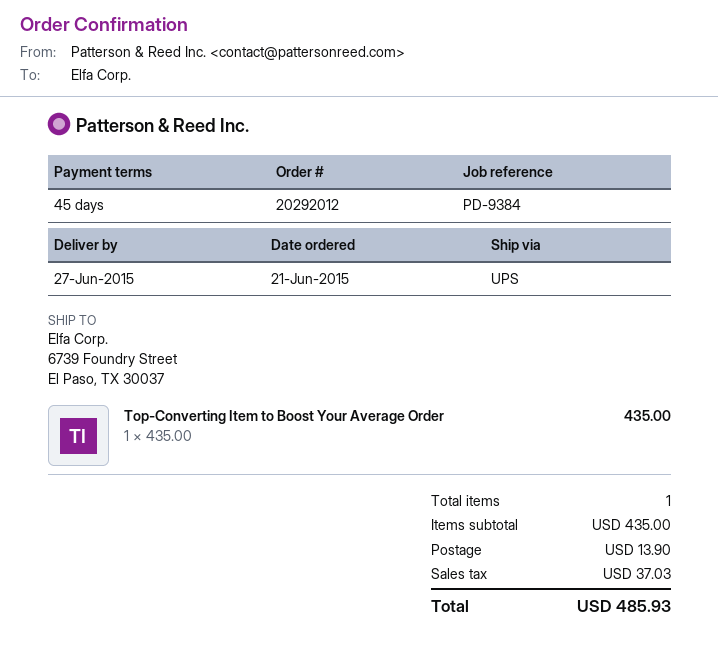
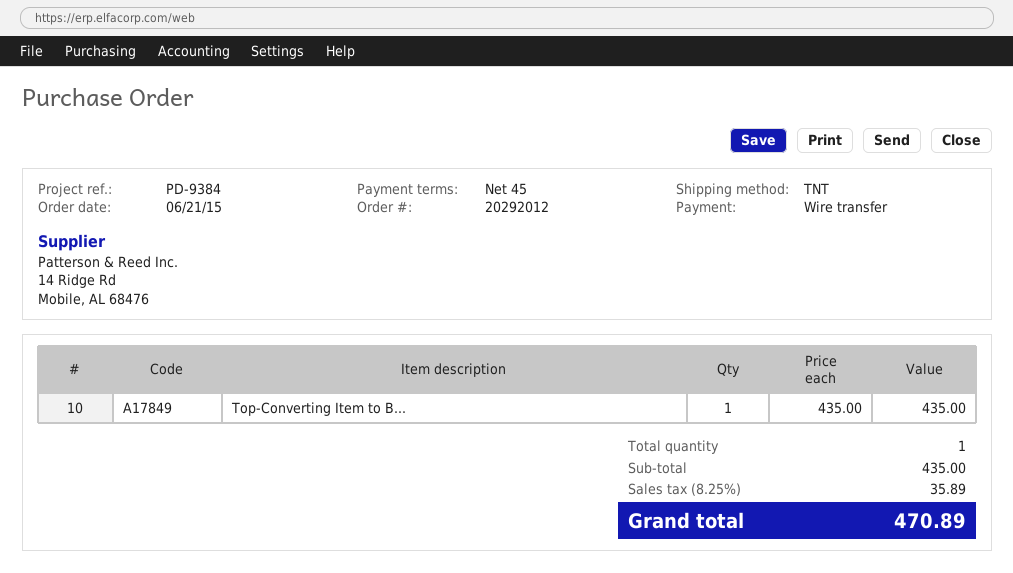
shipping method: UPS -> TNT
shipping: 13.90 -> none
tax: 37.03 -> 35.89
total: 485.93 -> 470.89

